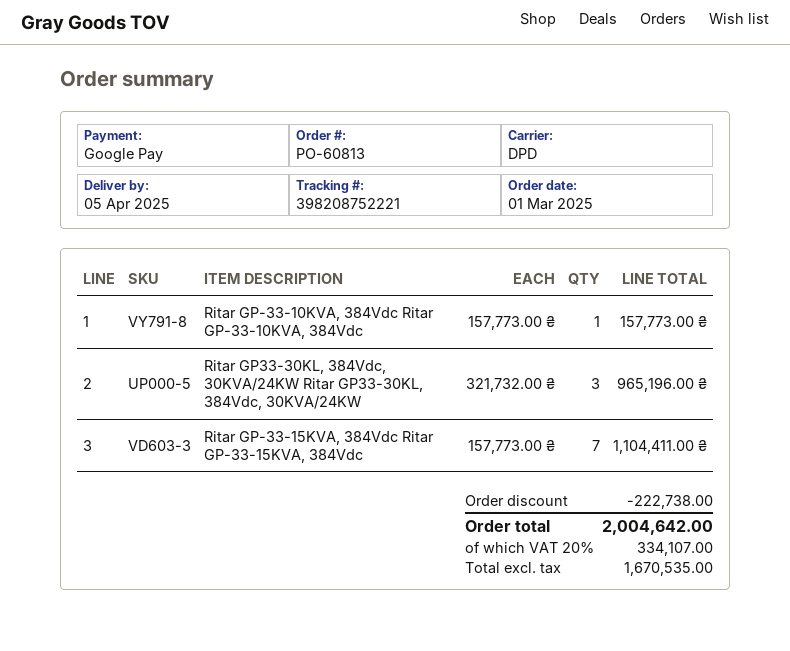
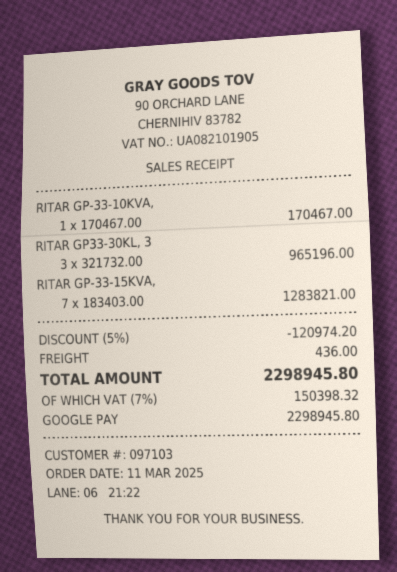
order date: 2025-03-01 -> 2025-03-11
Ritar GP-33-10KVA, 384Vdc Ritar GP-33-10KVA, 384Vdc: 1 x 157773.00 = 157773.00 -> 1 x 170467.00 = 170467.00
Ritar GP-33-15KVA, 384Vdc Ritar GP-33-15KVA, 384Vdc: 7 x 157773.00 = 1104411.00 -> 7 x 183403.00 = 1283821.00
discount: 222738.00 -> 120974.20
shipping: none -> 436.00
tax: 20% = 334107.00 -> 7% = 150398.32
total: 2004642.00 -> 2298945.80

